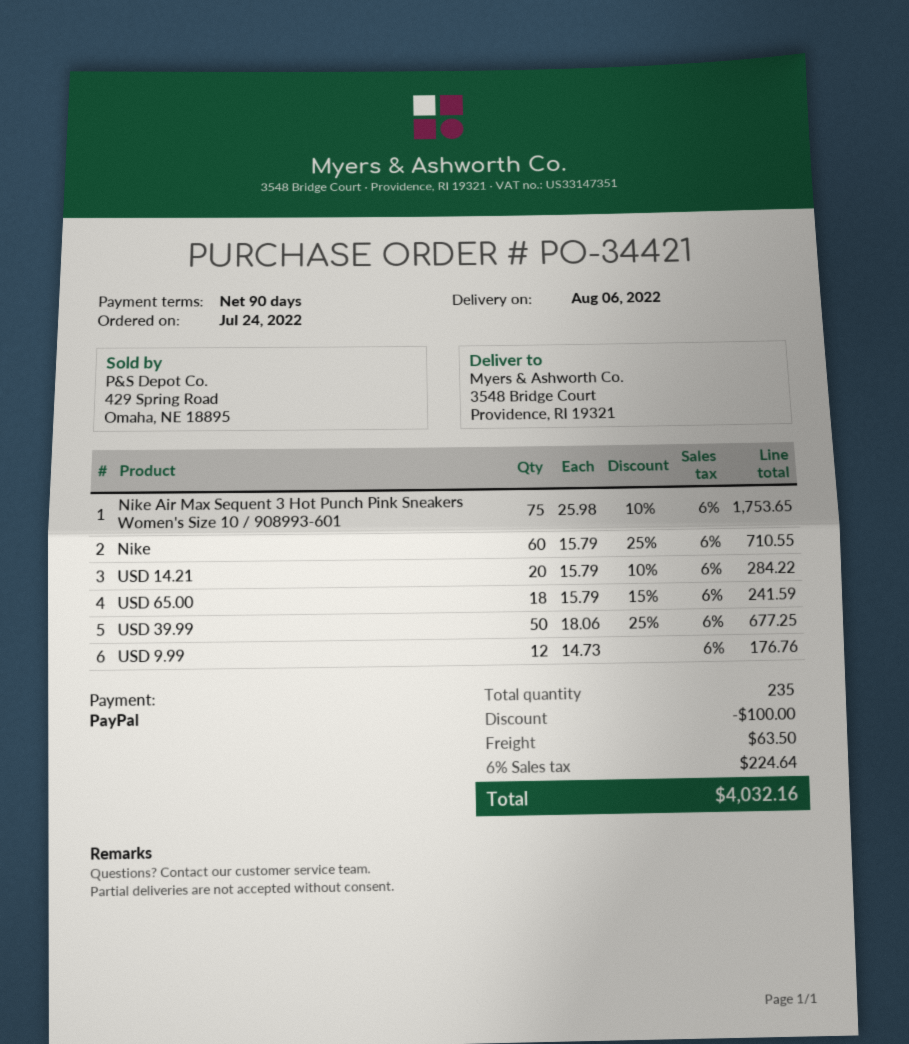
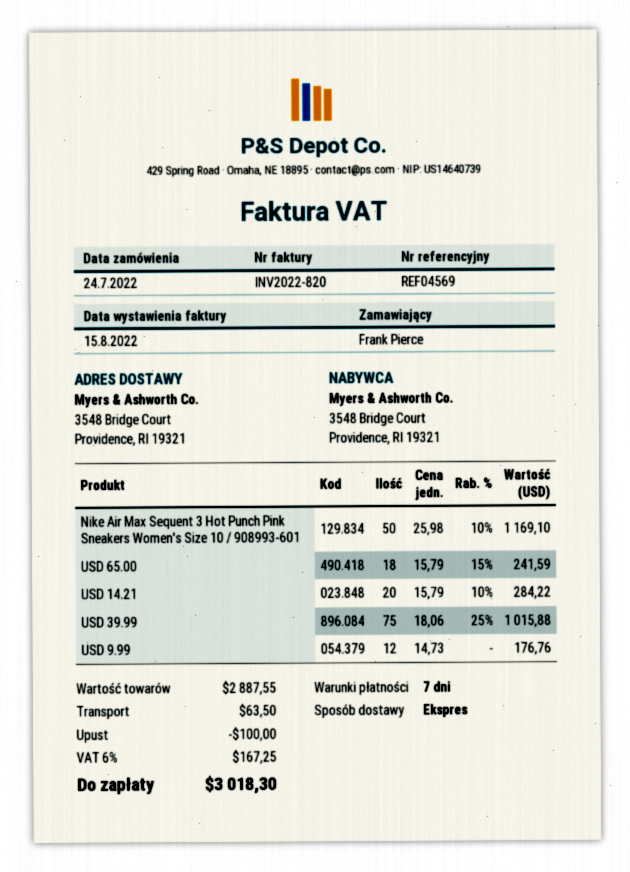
payment terms: 90 days -> 7 days
Nike Air Max Sequent 3 Hot Punch Pink Sneakers Women's Size 10 / 908993-601: 75 x 25.98 - 10% = 1753.65 -> 50 x 25.98 - 10% = 1169.10
Nike: 60 x 15.79 - 25% = 710.55 -> none
USD 39.99: 50 x 18.06 - 25% = 677.25 -> 75 x 18.06 - 25% = 1015.88
tax: 6% = 224.64 -> 6% = 167.25
total: 4032.16 -> 3018.30

